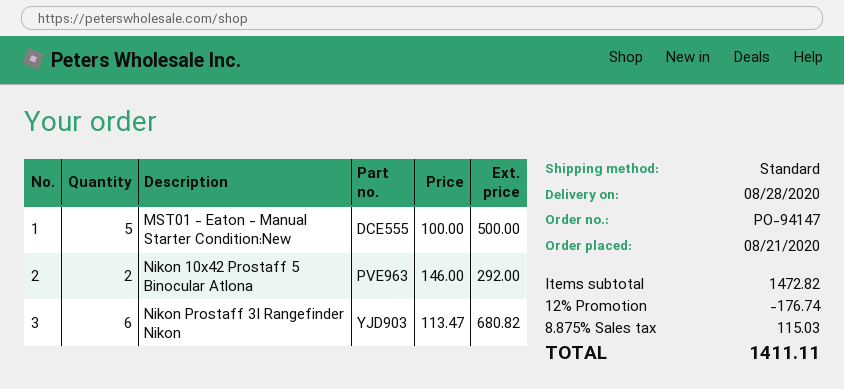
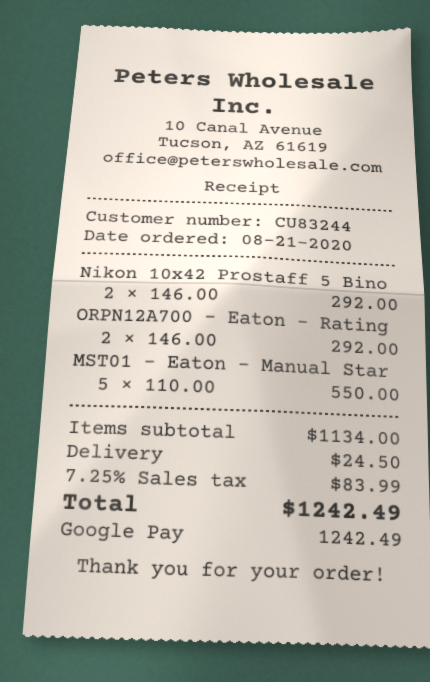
MST01 - Eaton - Manual Starter Condition:New: 5 x 100.00 = 500.00 -> 5 x 110.00 = 550.00
Nikon Prostaff 3I Rangefinder Nikon: 6 x 113.47 = 680.82 -> none
ORPN12A700 - Eaton - Rating: none -> 2 x 146.00 = 292.00
subtotal: 1472.82 -> 1134.00
discount: 12% = 176.74 -> none
shipping: none -> 24.50
tax: 8.875% = 115.03 -> 7.25% = 83.99
total: 1411.11 -> 1242.49

